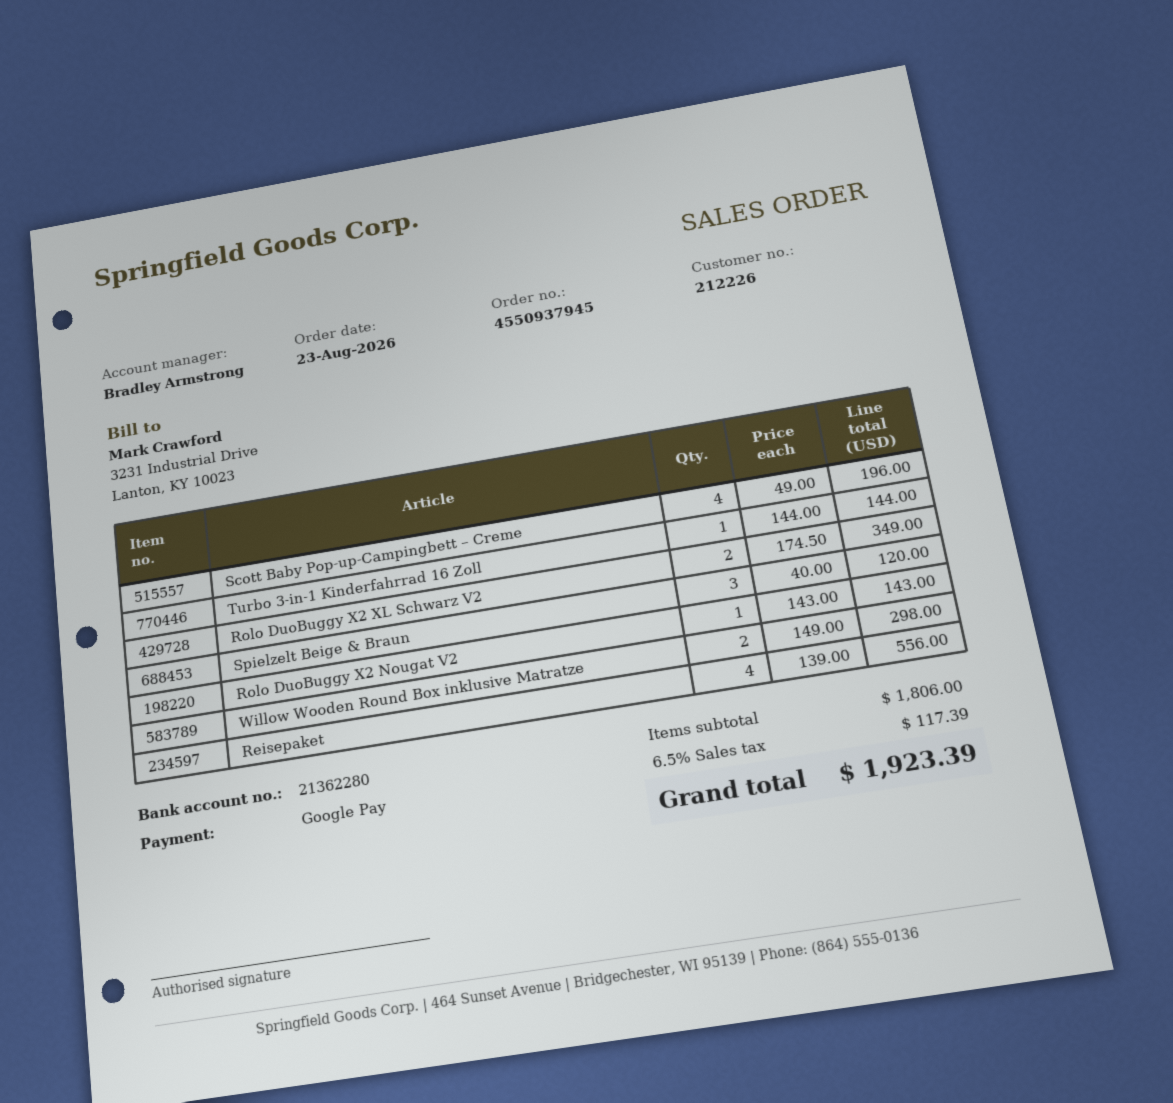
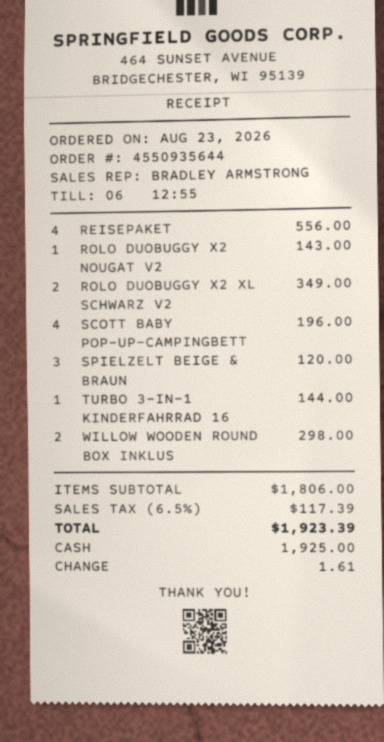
order number: 4550937945 -> 4550935644
payment method: Google Pay -> cash

